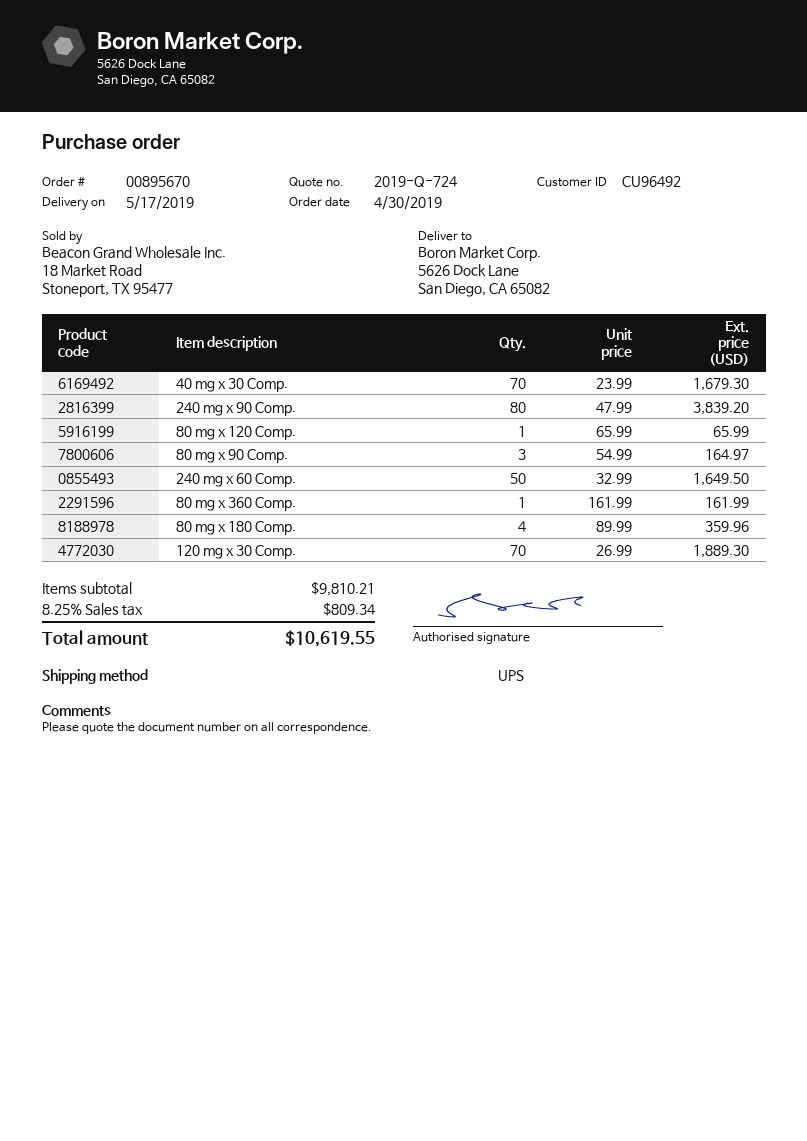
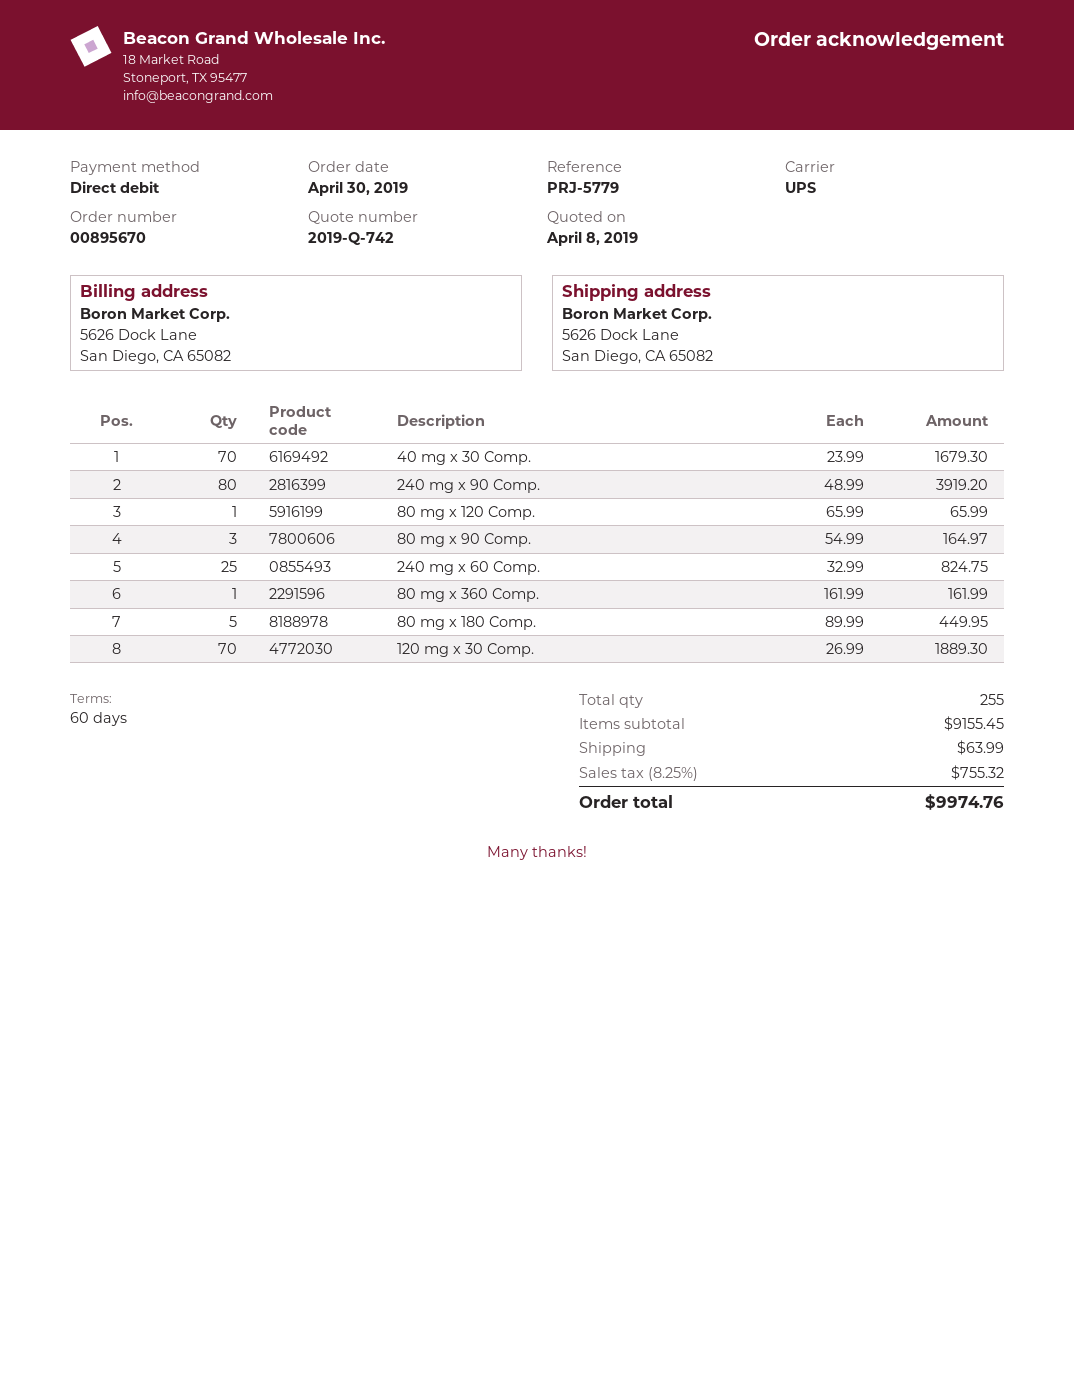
quote number: 2019-Q-724 -> 2019-Q-742
240 mg x 90 Comp.: 80 x 47.99 = 3839.20 -> 80 x 48.99 = 3919.20
240 mg x 60 Comp.: 50 x 32.99 = 1649.50 -> 25 x 32.99 = 824.75
80 mg x 180 Comp.: 4 x 89.99 = 359.96 -> 5 x 89.99 = 449.95
subtotal: 9810.21 -> 9155.45
shipping: none -> 63.99
tax: 8.25% = 809.34 -> 8.25% = 755.32
total: 10619.55 -> 9974.76

